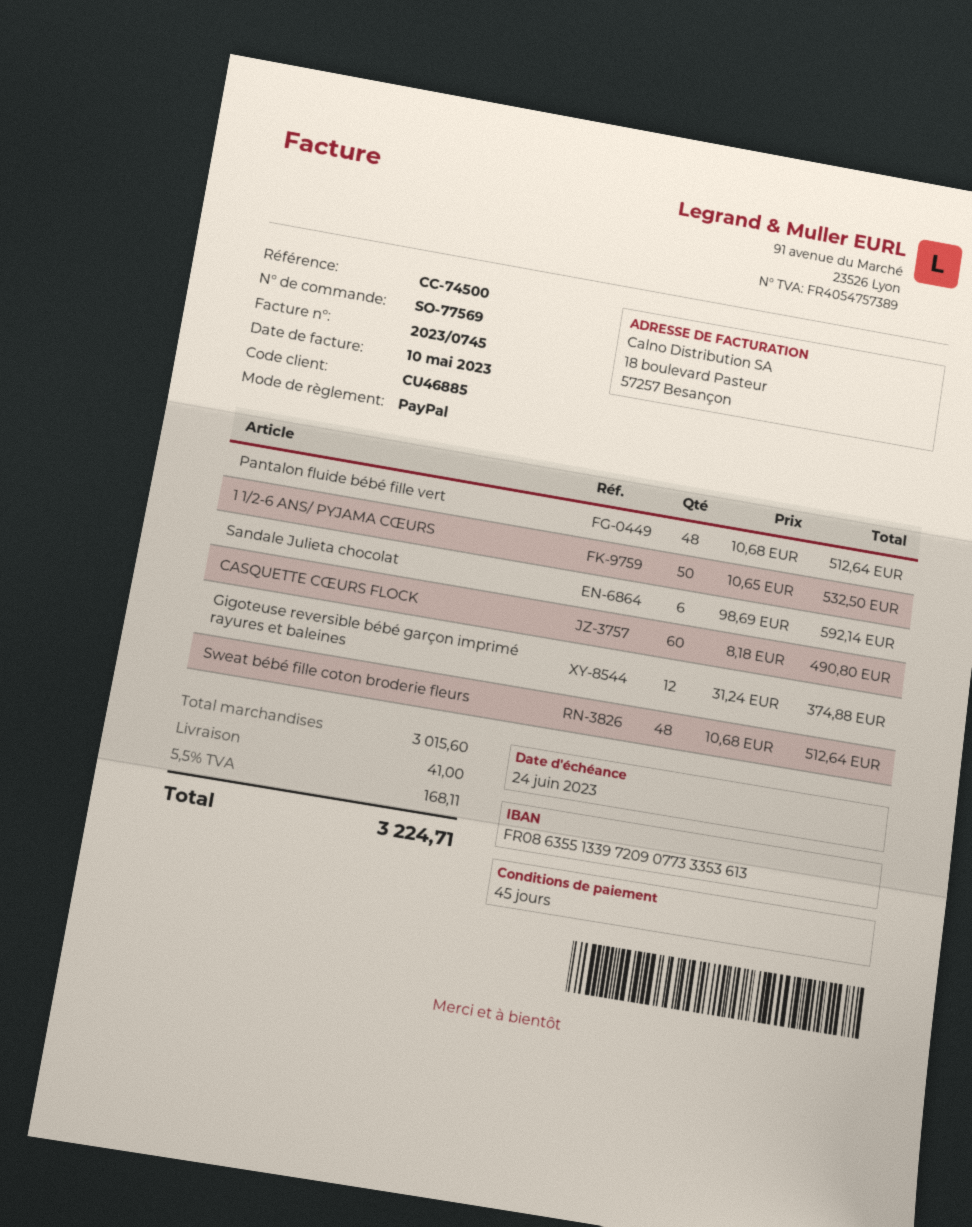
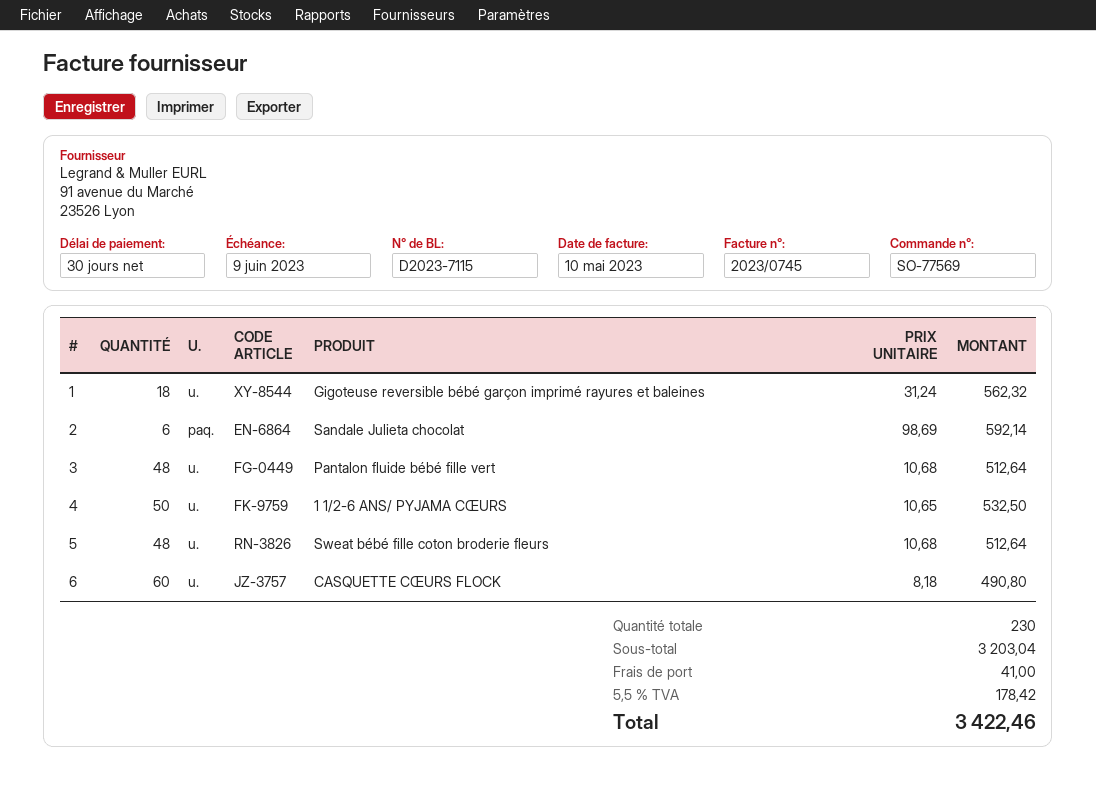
payment terms: 45 days -> 30 days
due date: 2023-06-24 -> 2023-06-09
Gigoteuse reversible bébé garçon imprimé rayures et baleines: 12 x 31.24 = 374.88 -> 18 x 31.24 = 562.32
subtotal: 3015.60 -> 3203.04
tax: 5.5% = 168.11 -> 5.5% = 178.42
total: 3224.71 -> 3422.46

